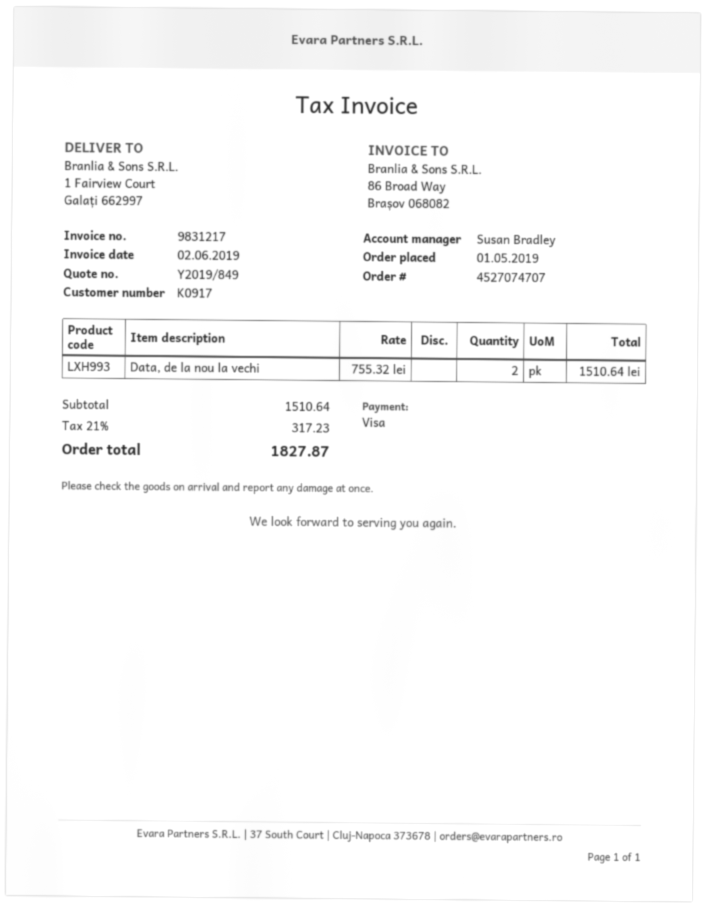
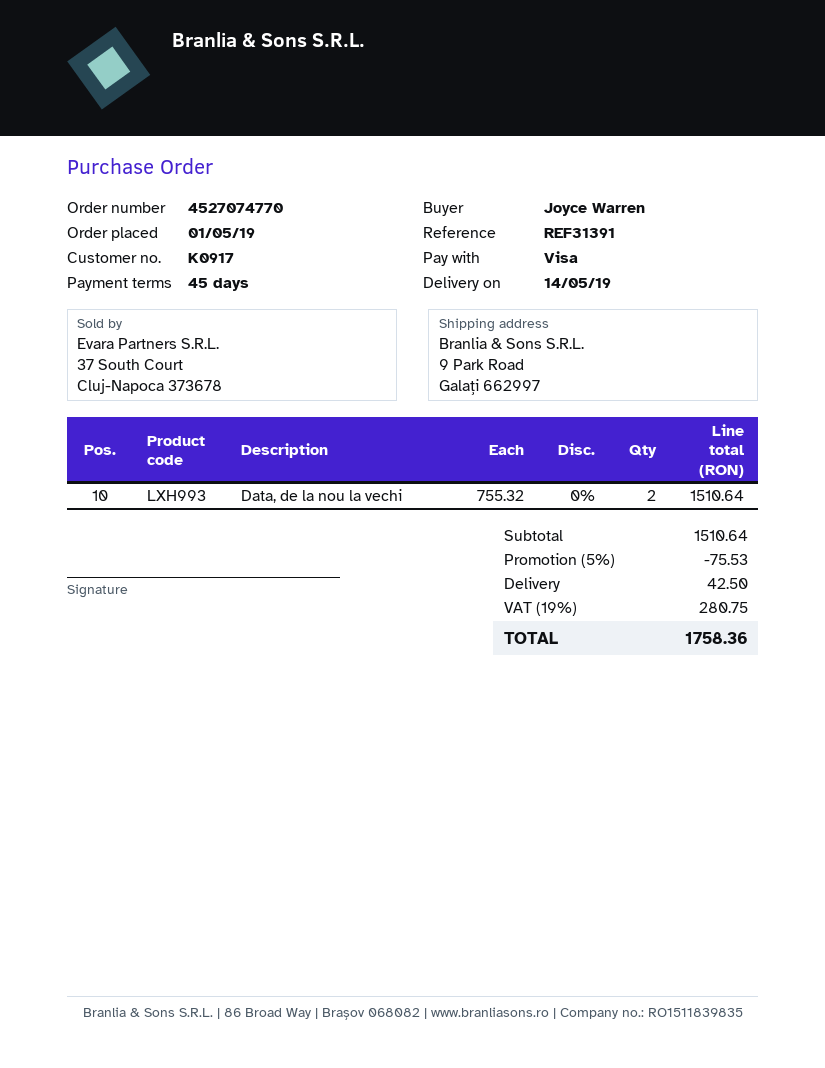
order number: 4527074707 -> 4527074770
ship to: 1 Fairview Court, Galați 662997 -> 9 Park Road, Galați 662997
discount: none -> 5% = 75.53
shipping: none -> 42.50
tax: 21% = 317.23 -> 19% = 280.75
total: 1827.87 -> 1758.36

